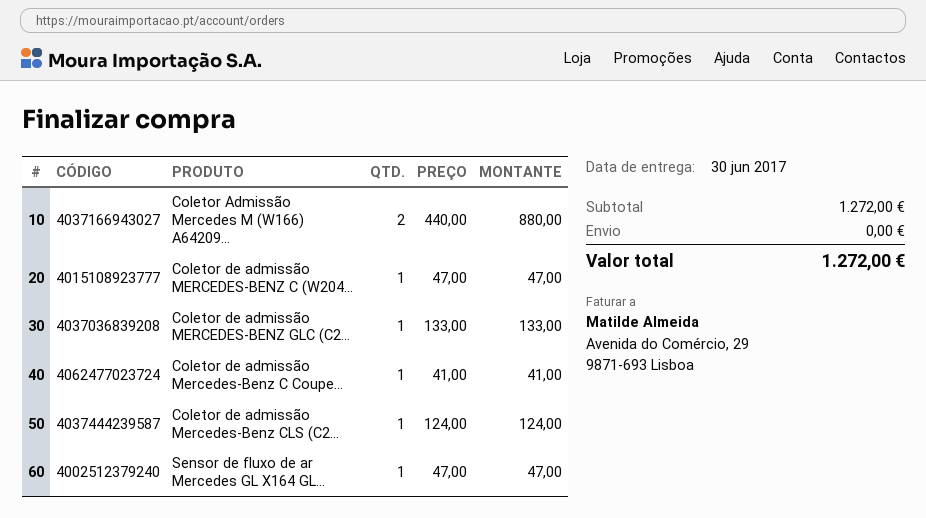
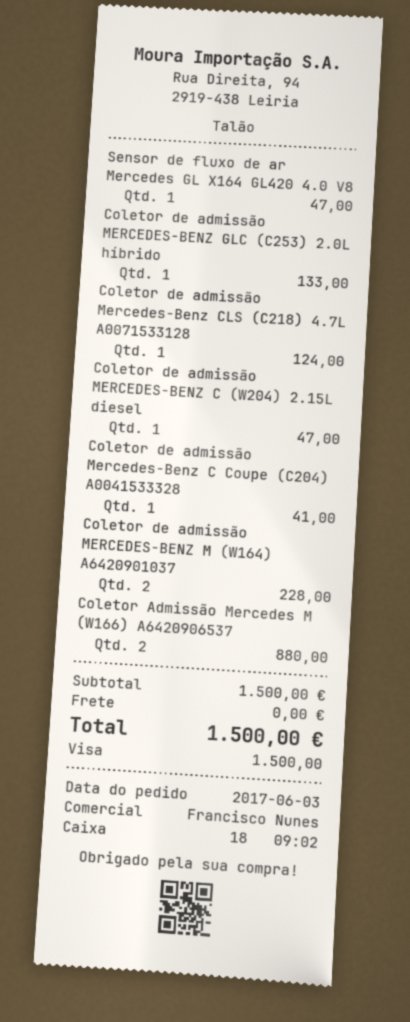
Coletor de admissão MERCEDES-BENZ M (W164) A6420901037: none -> 2 for 228.00
subtotal: 1272.00 -> 1500.00
total: 1272.00 -> 1500.00

